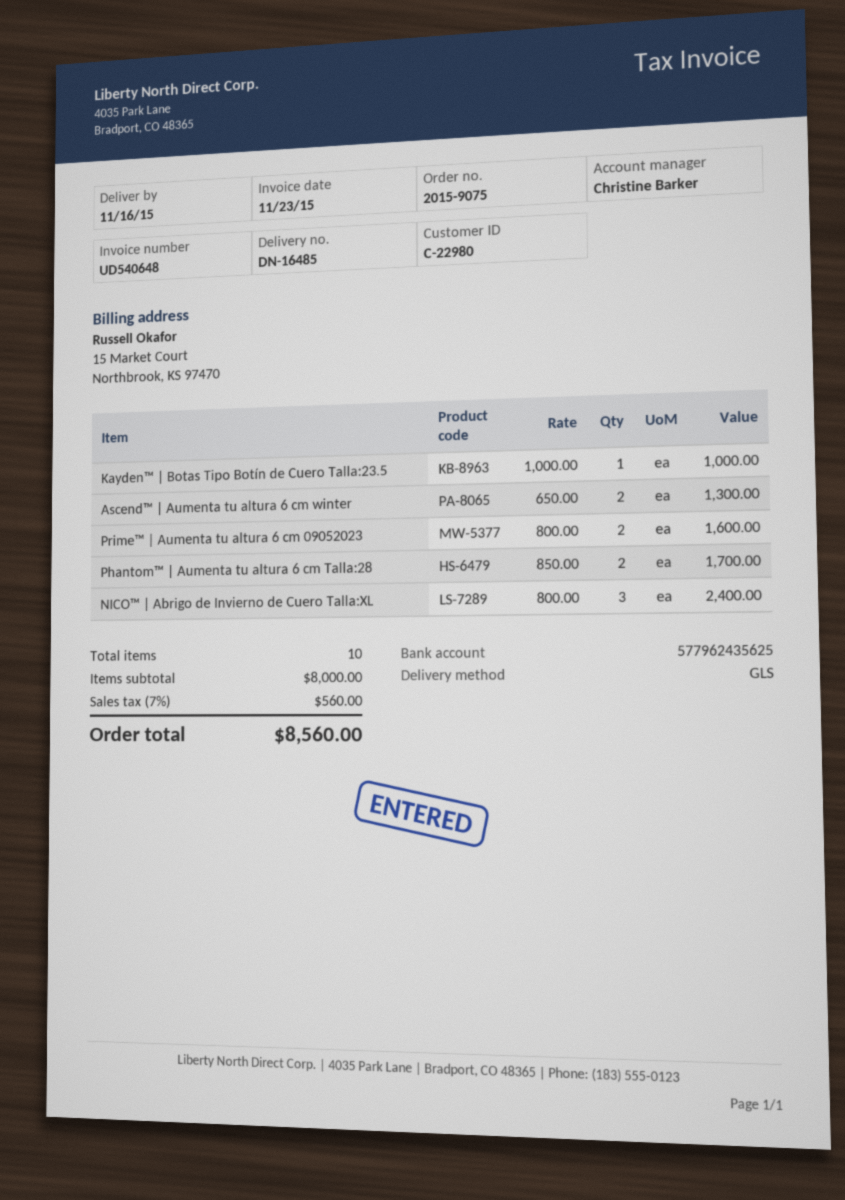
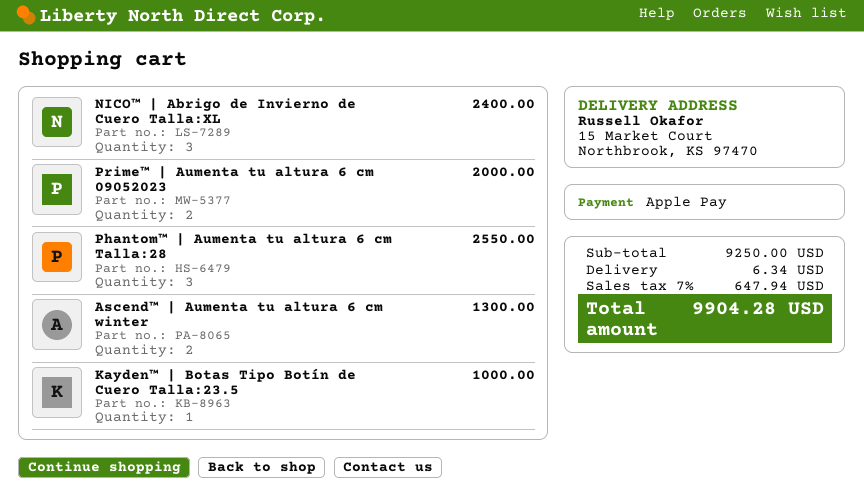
Prime™ | Aumenta tu altura 6 cm 09052023: 2 for 1600.00 -> 2 for 2000.00
Phantom™ | Aumenta tu altura 6 cm Talla:28: 2 for 1700.00 -> 3 for 2550.00
subtotal: 8000.00 -> 9250.00
shipping: none -> 6.34
tax: 7% = 560.00 -> 7% = 647.94
total: 8560.00 -> 9904.28

